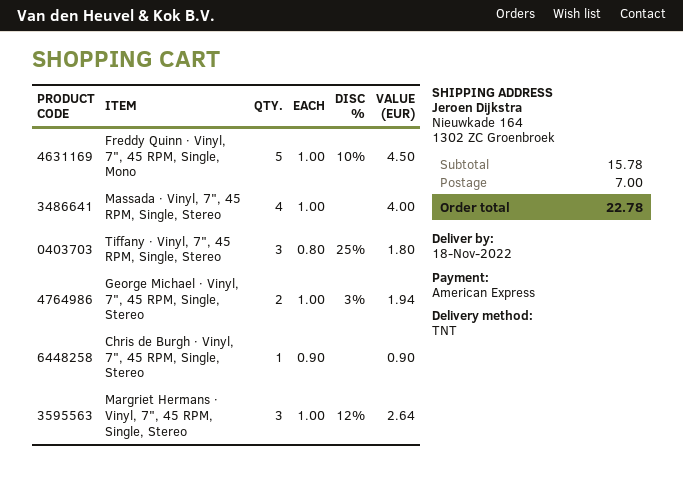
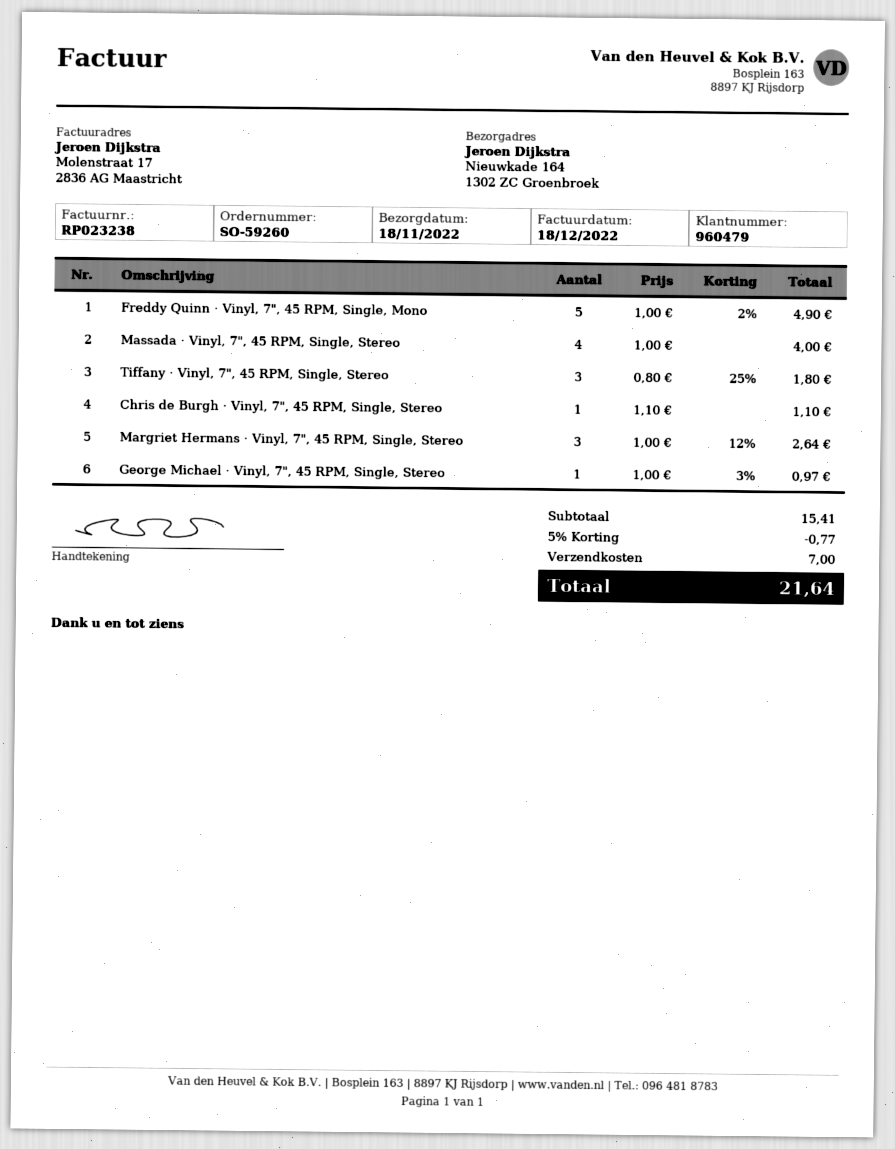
Freddy Quinn · Vinyl, 7", 45 RPM, Single, Mono: 5 x 1.00 - 10% = 4.50 -> 5 x 1.00 - 2% = 4.90
George Michael · Vinyl, 7", 45 RPM, Single, Stereo: 2 x 1.00 - 3% = 1.94 -> 1 x 1.00 - 3% = 0.97
Chris de Burgh · Vinyl, 7", 45 RPM, Single, Stereo: 1 x 0.90 = 0.90 -> 1 x 1.10 = 1.10
subtotal: 15.78 -> 15.41
discount: none -> 5% = 0.77
total: 22.78 -> 21.64

